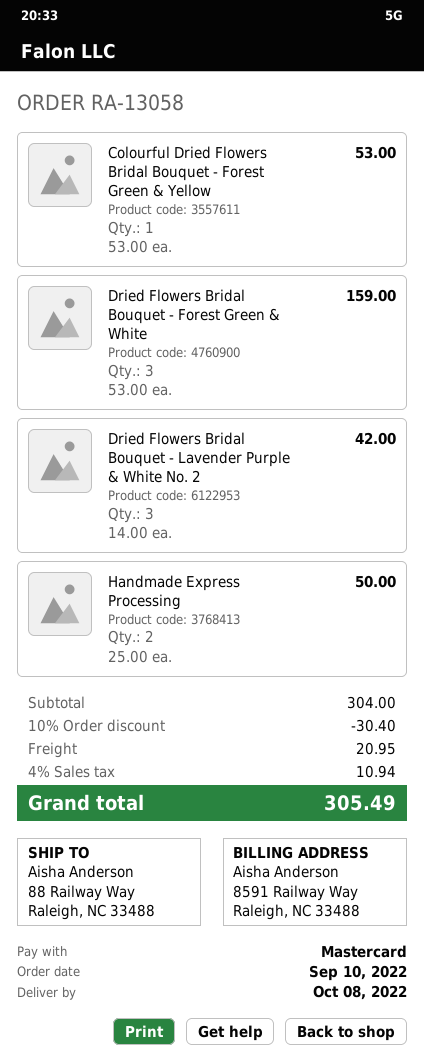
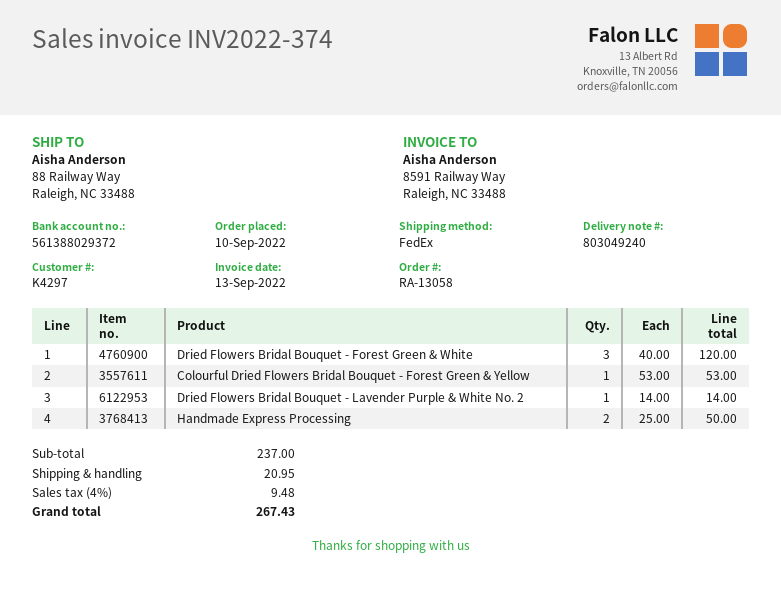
Dried Flowers Bridal Bouquet - Forest Green & White: 3 x 53.00 = 159.00 -> 3 x 40.00 = 120.00
Dried Flowers Bridal Bouquet - Lavender Purple & White No. 2: 3 x 14.00 = 42.00 -> 1 x 14.00 = 14.00
subtotal: 304.00 -> 237.00
discount: 10% = 30.40 -> none
tax: 4% = 10.94 -> 4% = 9.48
total: 305.49 -> 267.43

